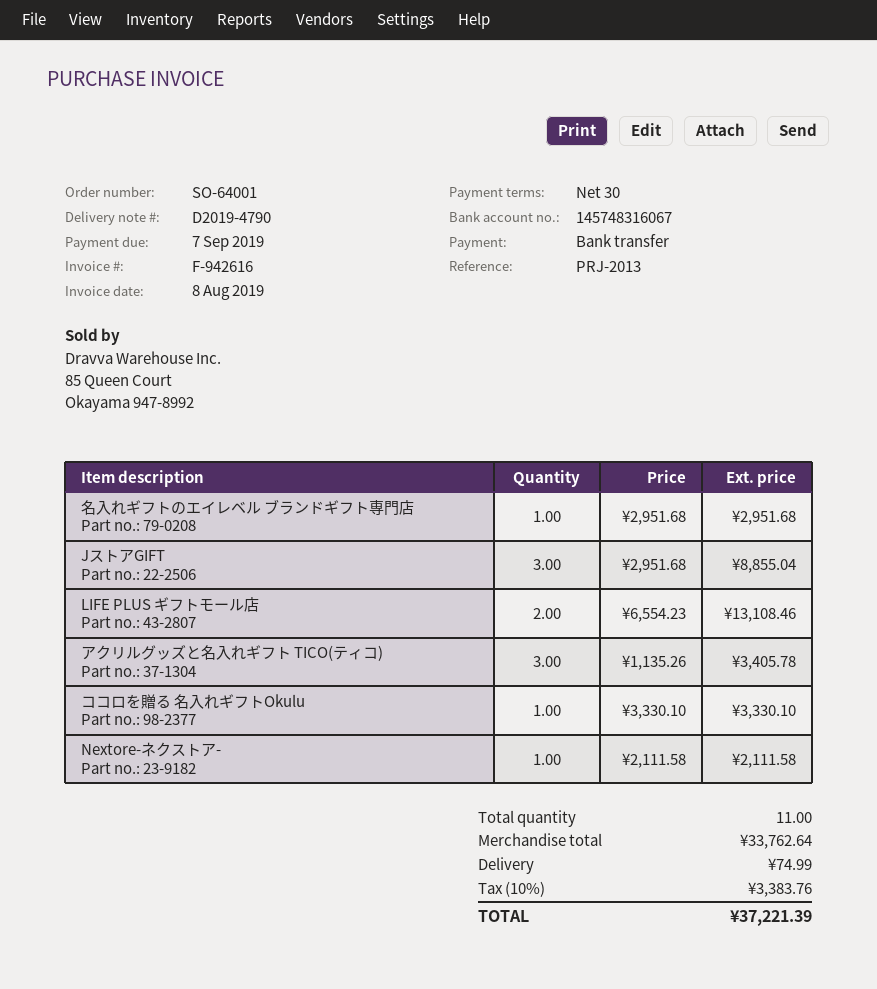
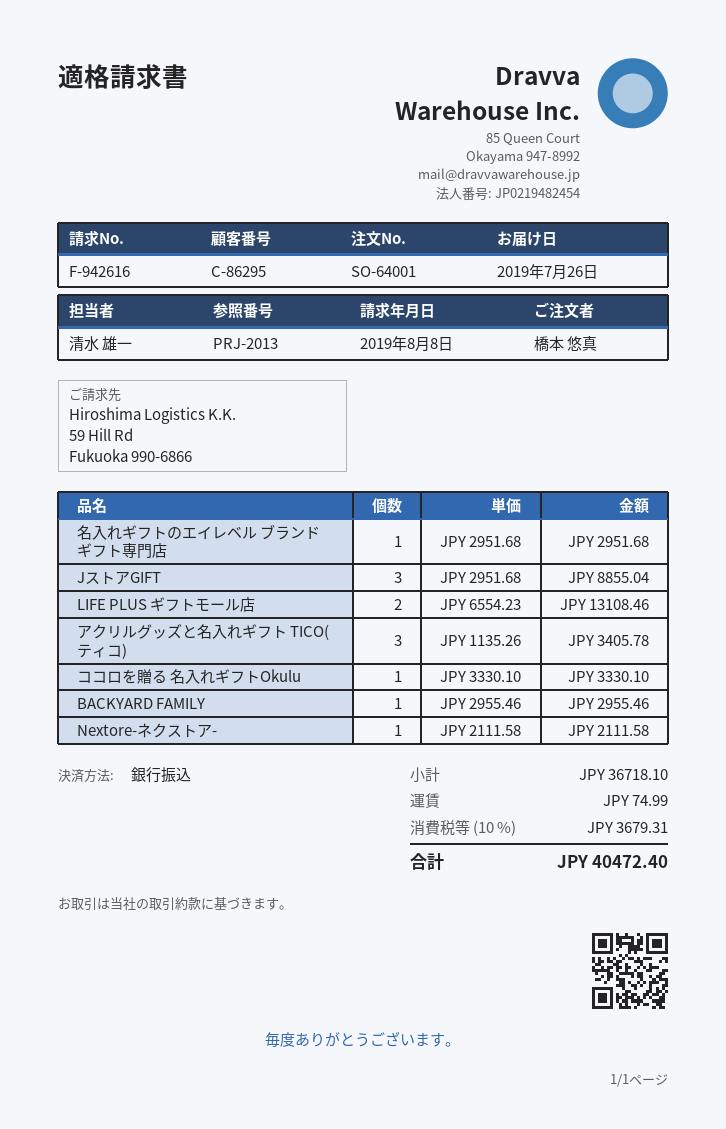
BACKYARD FAMILY: none -> 1 x 2955.46 = 2955.46
subtotal: 33762.64 -> 36718.10
tax: 10% = 3383.76 -> 10% = 3679.31
total: 37221.39 -> 40472.40

